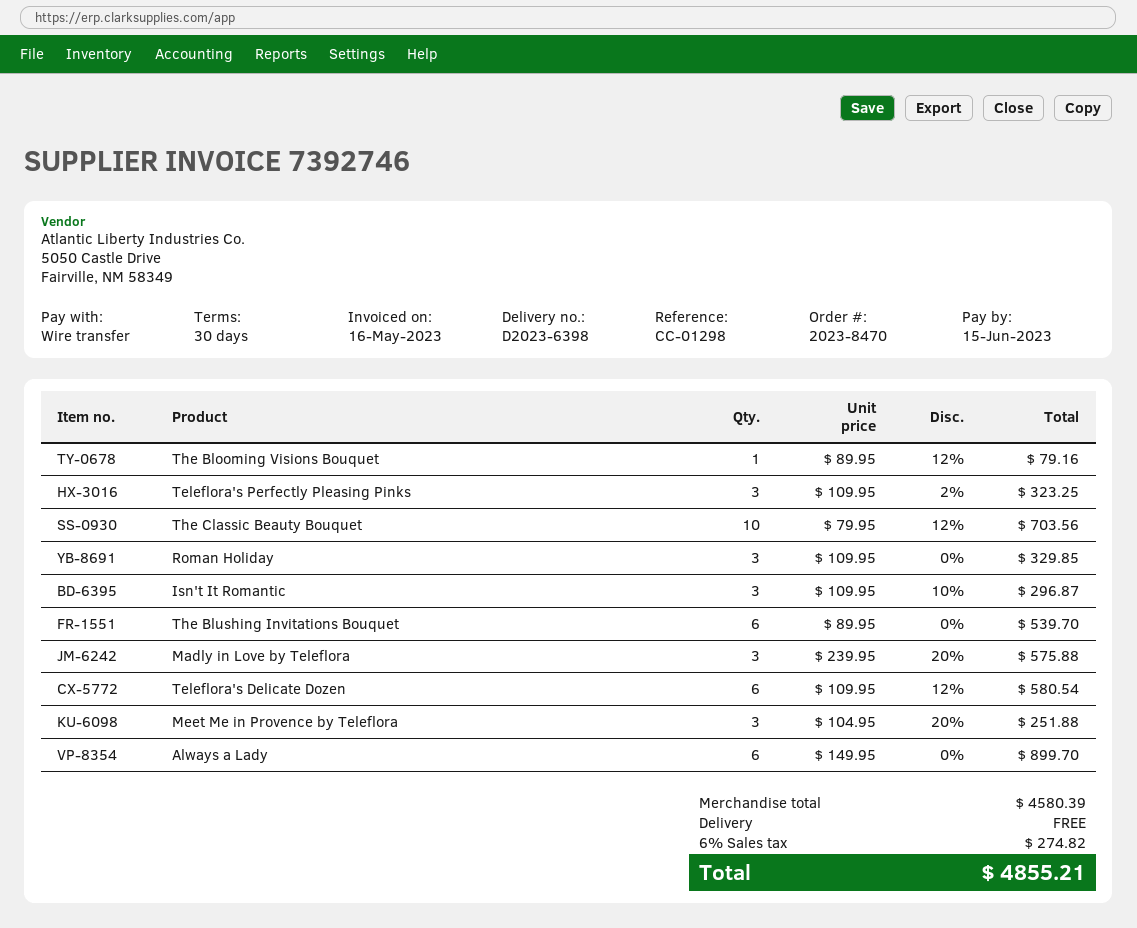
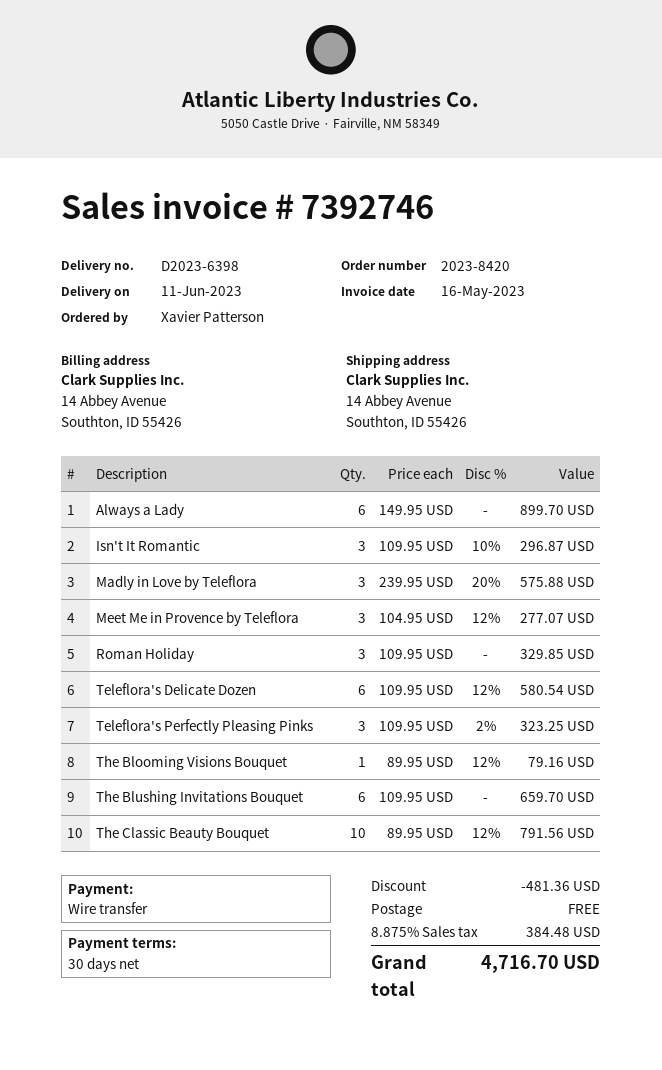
order number: 2023-8470 -> 2023-8420
The Classic Beauty Bouquet: 10 x 79.95 - 12% = 703.56 -> 10 x 89.95 - 12% = 791.56
The Blushing Invitations Bouquet: 6 x 89.95 = 539.70 -> 6 x 109.95 = 659.70
Meet Me in Provence by Teleflora: 3 x 104.95 - 20% = 251.88 -> 3 x 104.95 - 12% = 277.07
discount: none -> 481.36
tax: 6% = 274.82 -> 8.875% = 384.48
total: 4855.21 -> 4716.70

